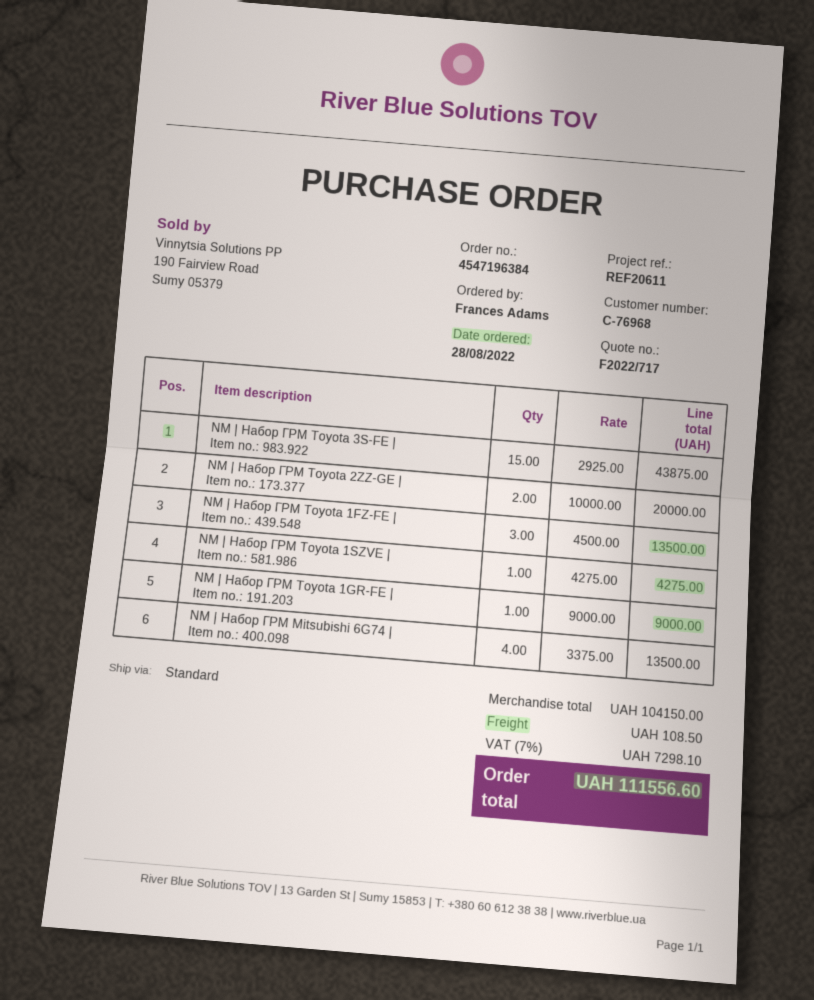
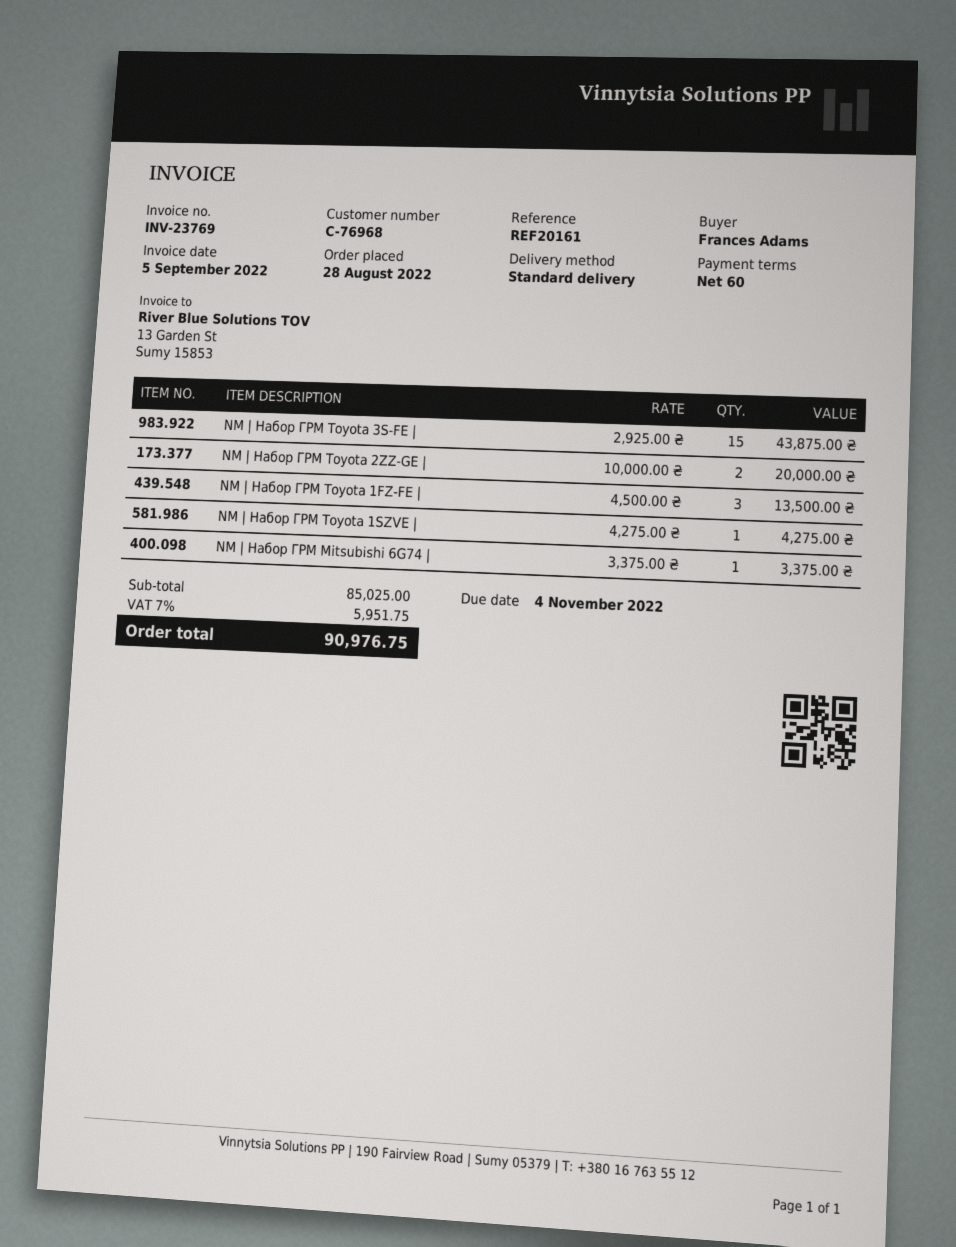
reference: REF20611 -> REF20161
NM | Набор ГРМ Toyota 1GR-FE |: 1 x 9000.00 = 9000.00 -> none
NM | Набор ГРМ Mitsubishi 6G74 |: 4 x 3375.00 = 13500.00 -> 1 x 3375.00 = 3375.00
subtotal: 104150.00 -> 85025.00
shipping: 108.50 -> none
tax: 7% = 7298.10 -> 7% = 5951.75
total: 111556.60 -> 90976.75

